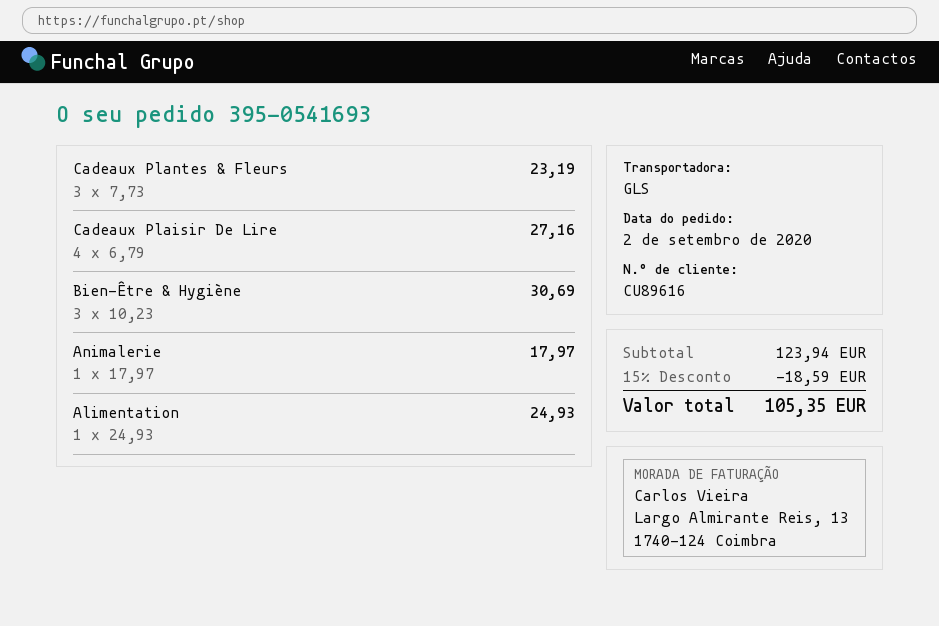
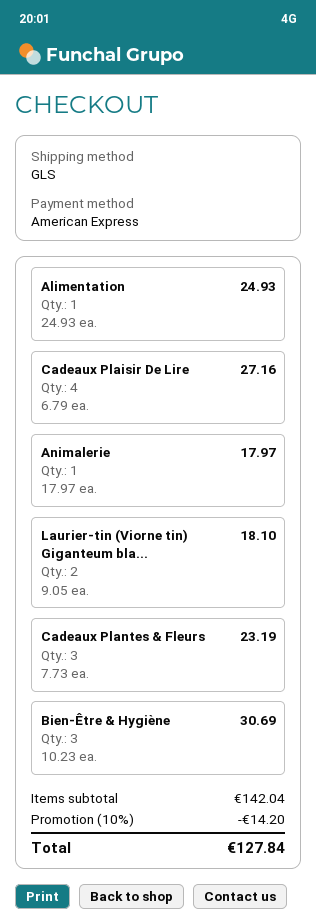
Laurier-tin (Viorne tin) Giganteum bla...: none -> 2 x 9.05 = 18.10
subtotal: 123.94 -> 142.04
discount: 15% = 18.59 -> 10% = 14.20
total: 105.35 -> 127.84

